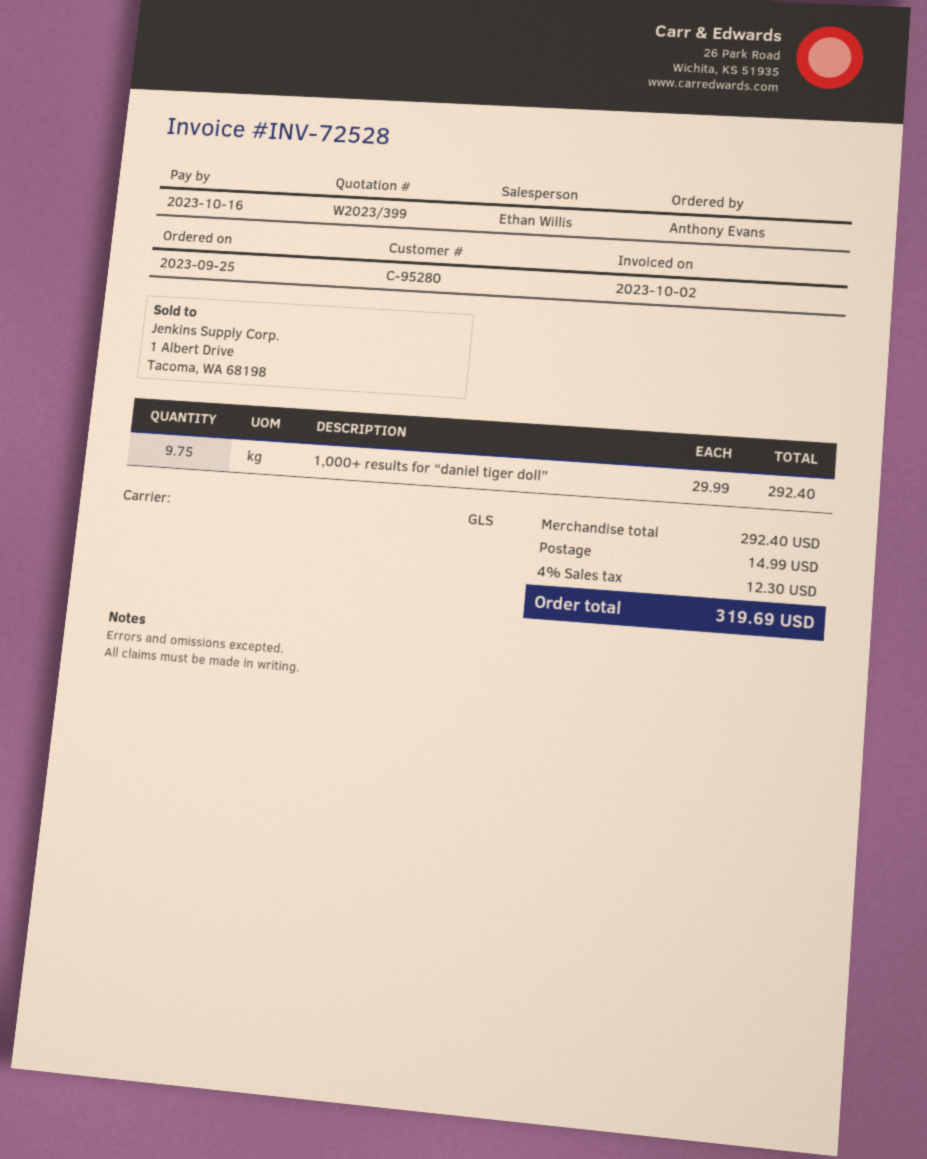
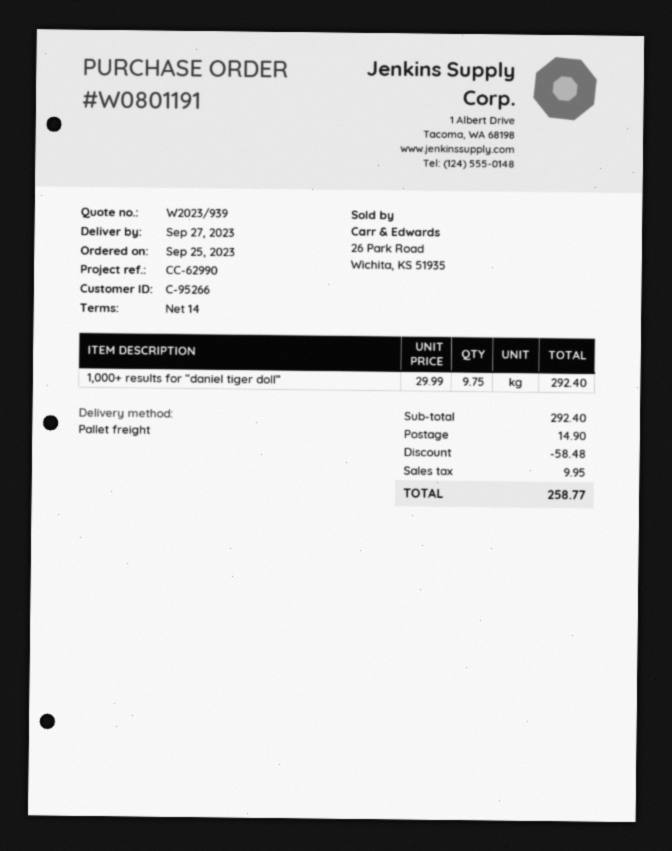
quote number: W2023/399 -> W2023/939
customer number: C-95280 -> C-95266
shipping method: GLS -> pallet freight
discount: none -> 58.48
shipping: 14.99 -> 14.90
tax: 12.30 -> 9.95
total: 319.69 -> 258.77

